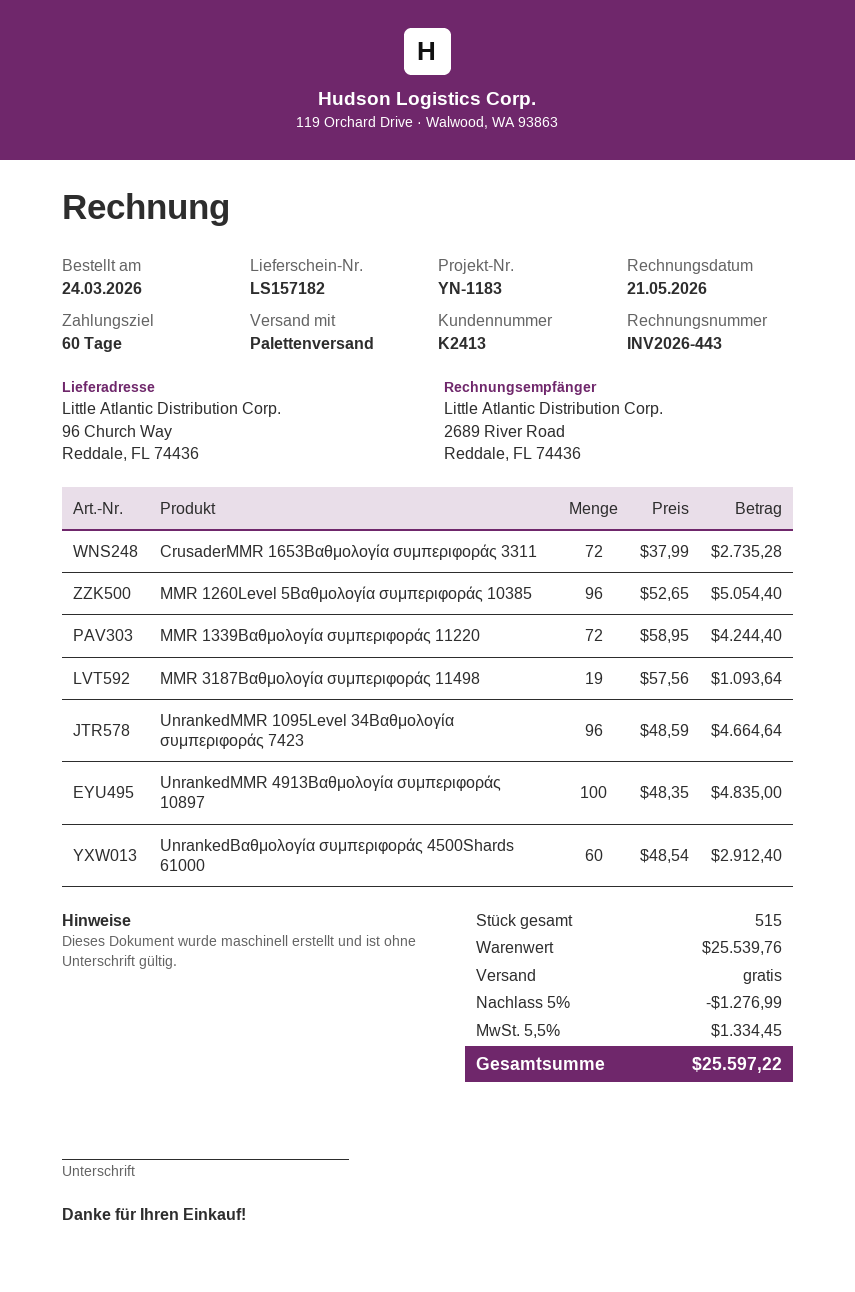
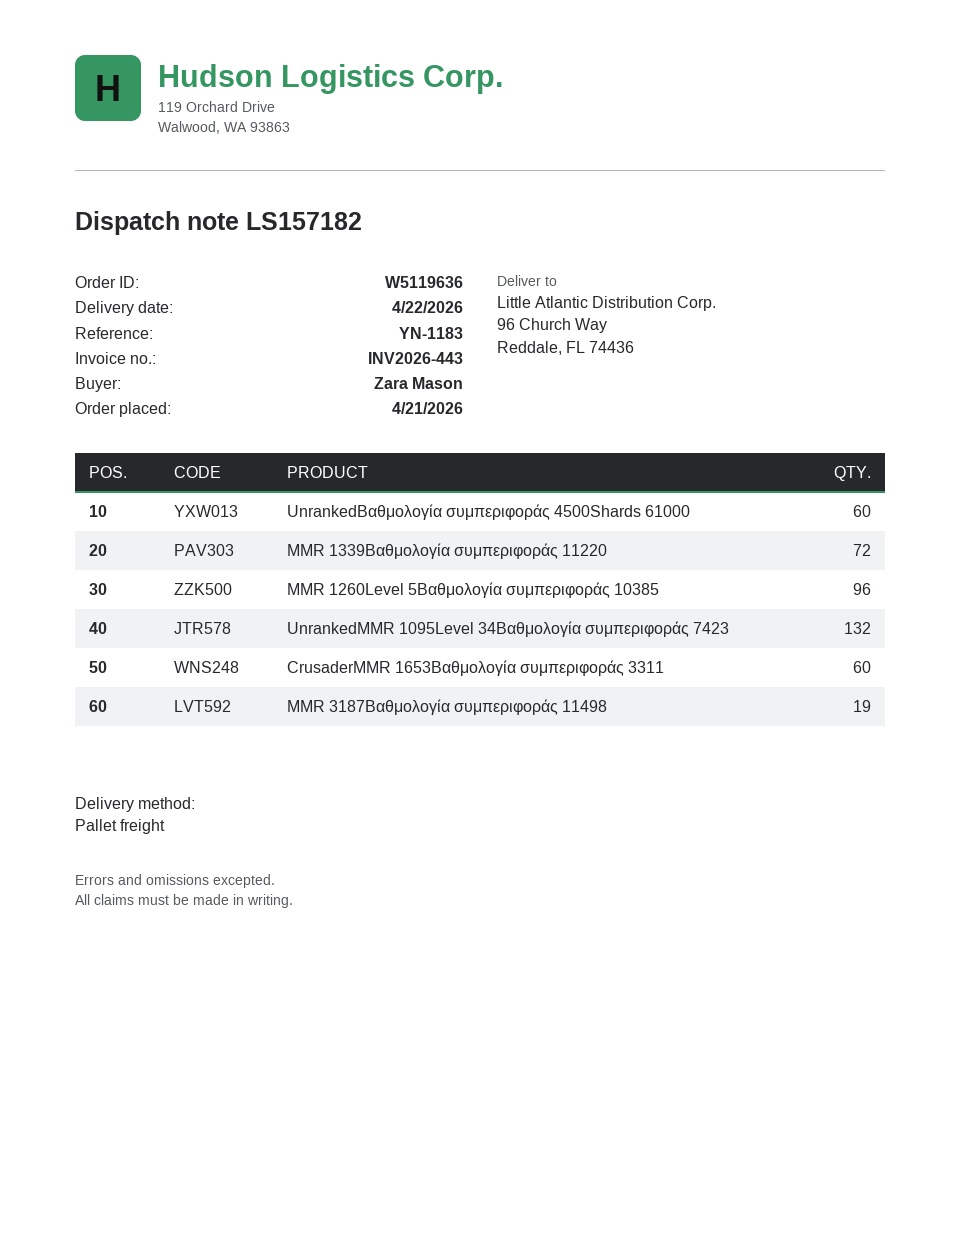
order date: 2026-03-24 -> 2026-04-21
CrusaderMMR 1653Βαθμολογία συμπεριφοράς 3311: 72 -> 60
UnrankedMMR 1095Level 34Βαθμολογία συμπεριφοράς 7423: 96 -> 132
UnrankedMMR 4913Βαθμολογία συμπεριφοράς 10897: 100 -> none

